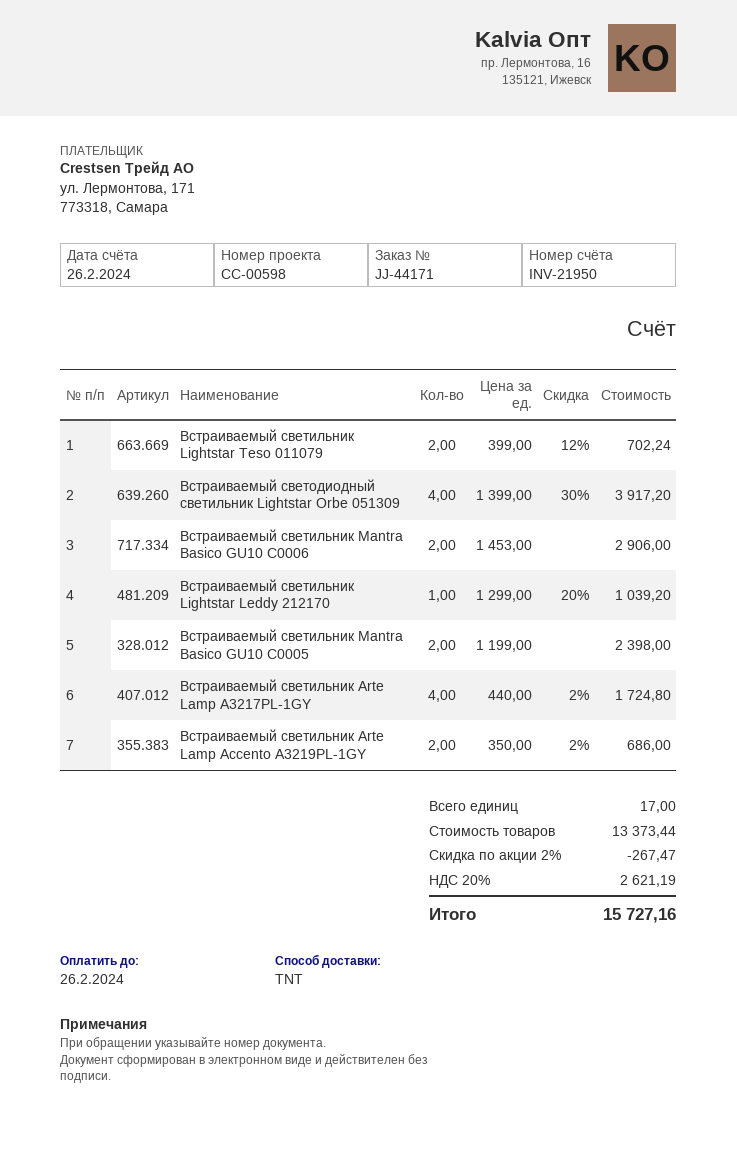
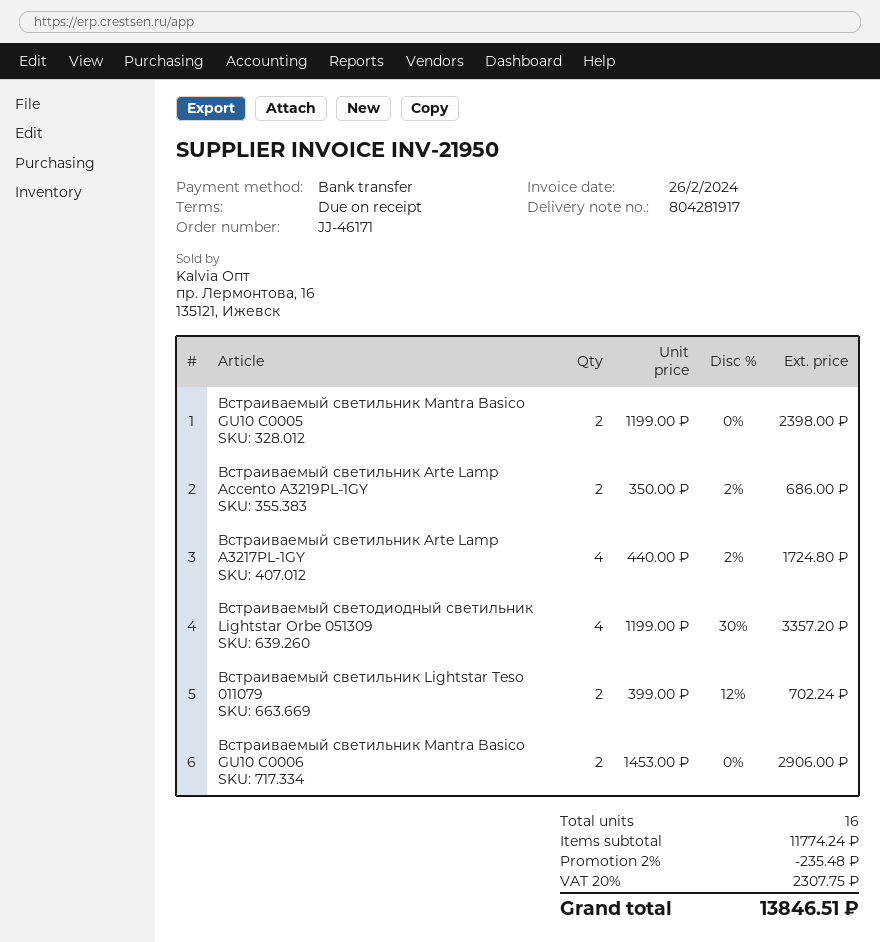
order number: JJ-44171 -> JJ-46171
Встраиваемый светодиодный светильник Lightstar Orbe 051309: 4 x 1399.00 - 30% = 3917.20 -> 4 x 1199.00 - 30% = 3357.20
Встраиваемый светильник Lightstar Leddy 212170: 1 x 1299.00 - 20% = 1039.20 -> none
total quantity: 17 -> 16
subtotal: 13373.44 -> 11774.24
discount: 2% = 267.47 -> 2% = 235.48
tax: 20% = 2621.19 -> 20% = 2307.75
total: 15727.16 -> 13846.51

